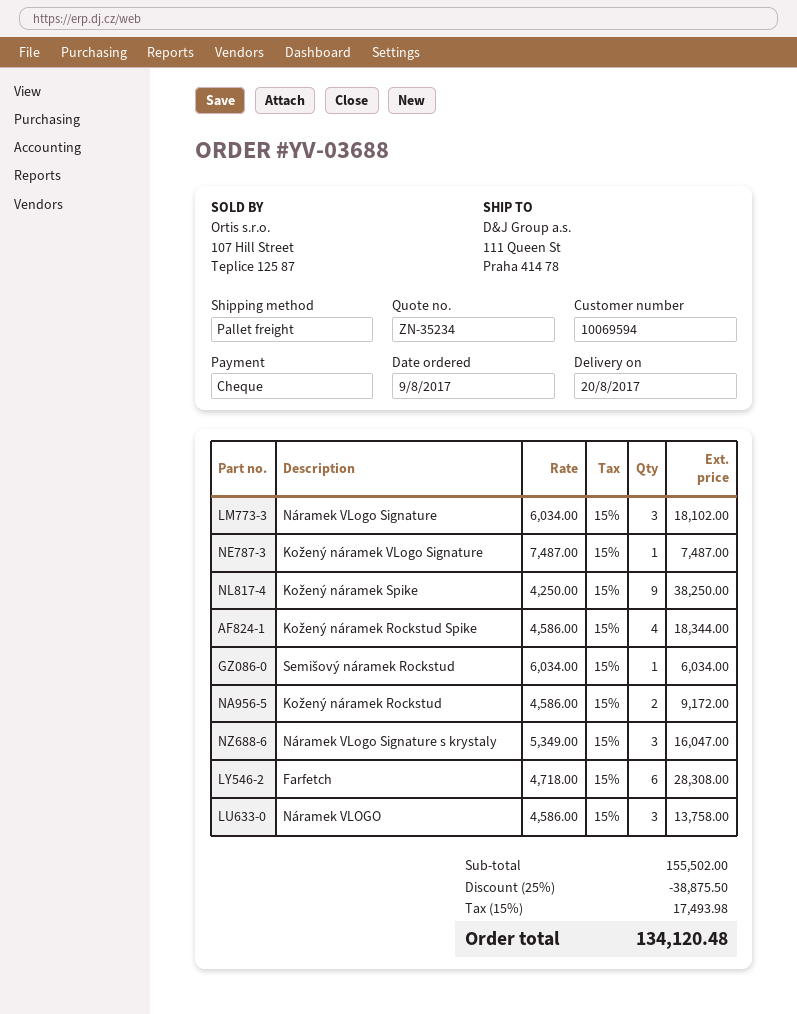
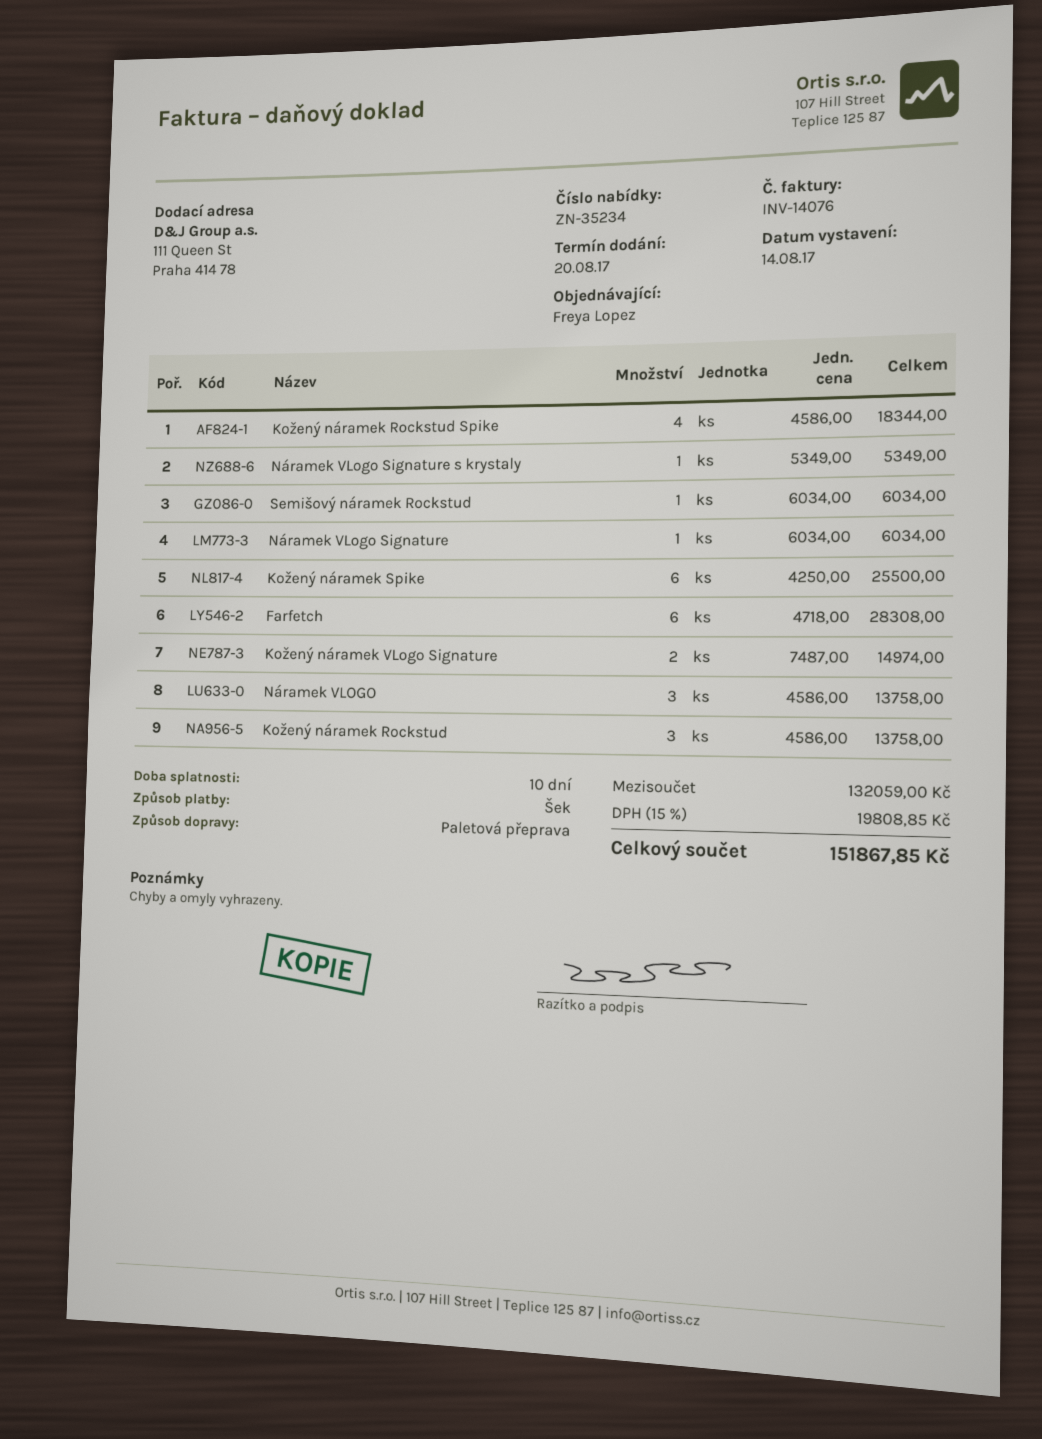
Náramek VLogo Signature: 3 x 6034.00 = 18102.00 -> 1 x 6034.00 = 6034.00
Kožený náramek VLogo Signature: 1 x 7487.00 = 7487.00 -> 2 x 7487.00 = 14974.00
Kožený náramek Spike: 9 x 4250.00 = 38250.00 -> 6 x 4250.00 = 25500.00
Kožený náramek Rockstud: 2 x 4586.00 = 9172.00 -> 3 x 4586.00 = 13758.00
Náramek VLogo Signature s krystaly: 3 x 5349.00 = 16047.00 -> 1 x 5349.00 = 5349.00
subtotal: 155502.00 -> 132059.00
discount: 25% = 38875.50 -> none
tax: 15% = 17493.98 -> 15% = 19808.85
total: 134120.48 -> 151867.85

